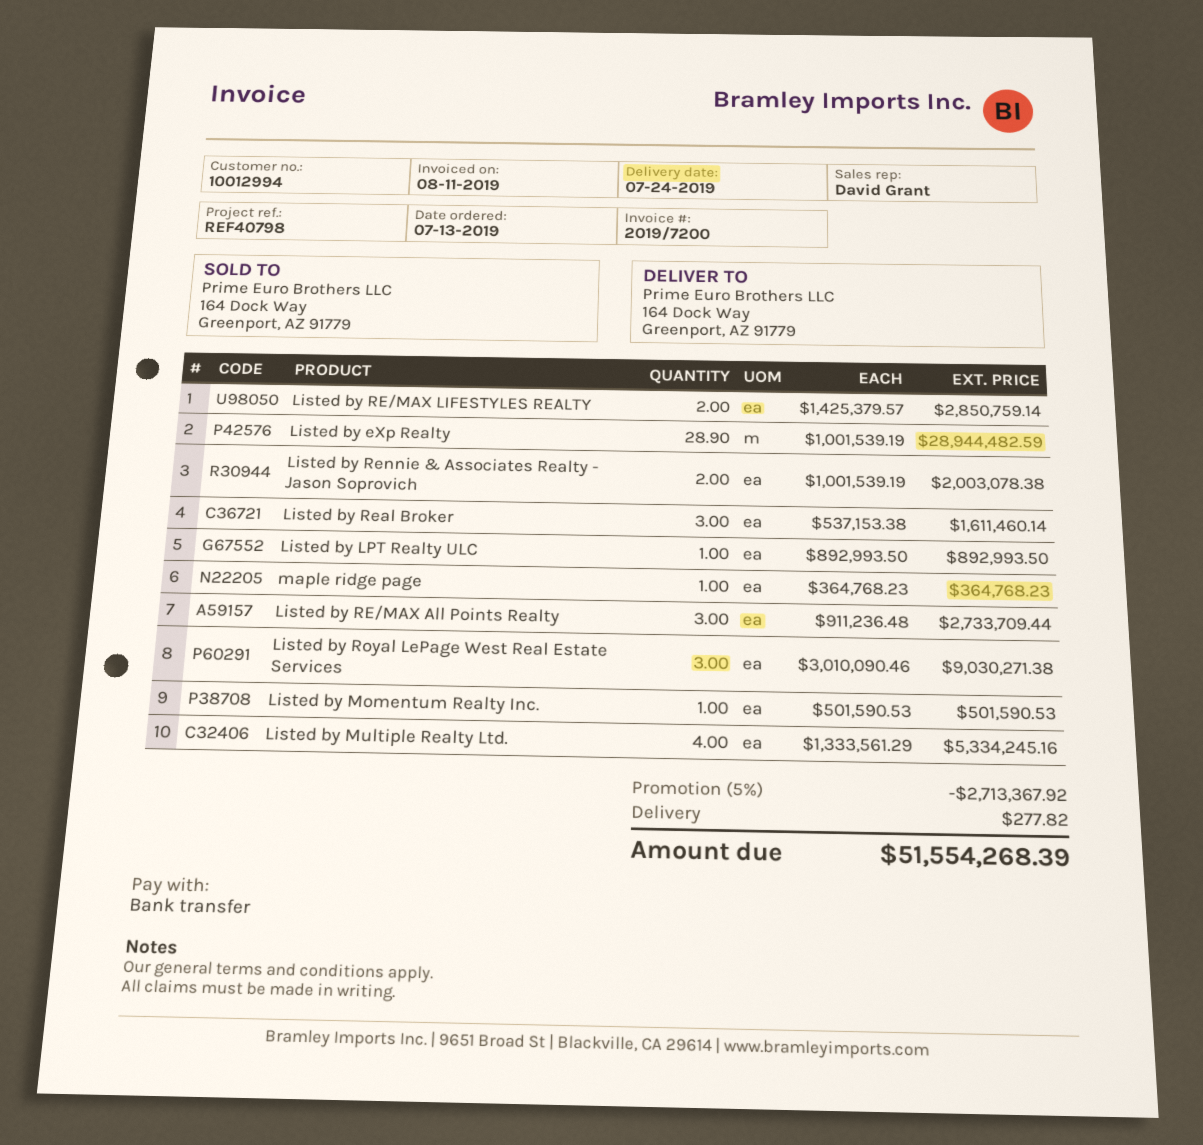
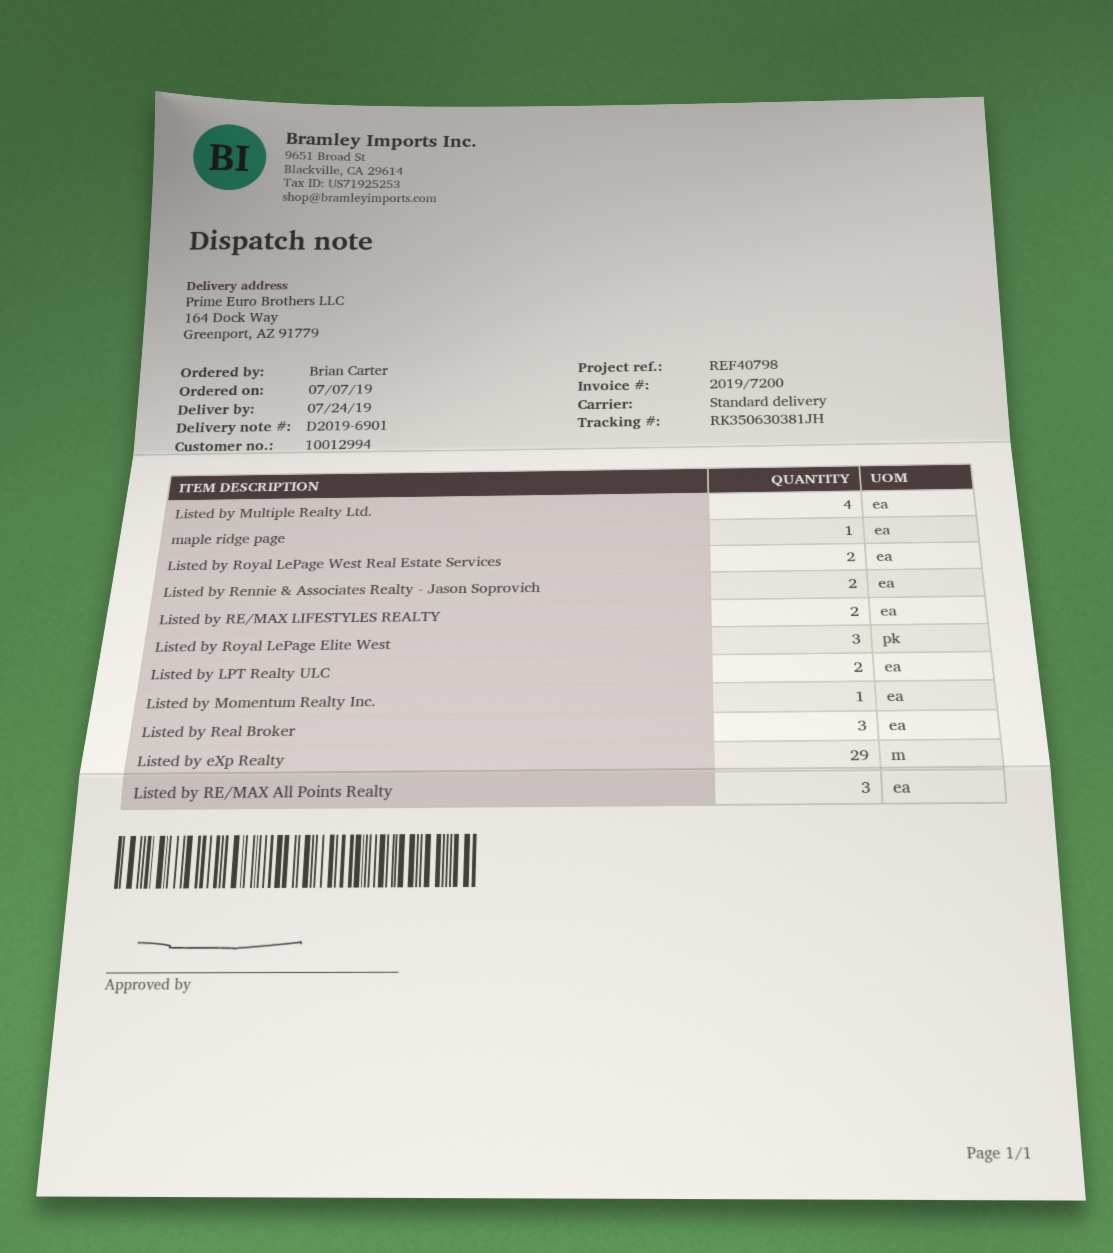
order date: 2019-07-13 -> 2019-07-07
Listed by eXp Realty: 28.9 -> 29
Listed by LPT Realty ULC: 1 -> 2
Listed by Royal LePage West Real Estate Services: 3 -> 2
Listed by Royal LePage Elite West: none -> 3

